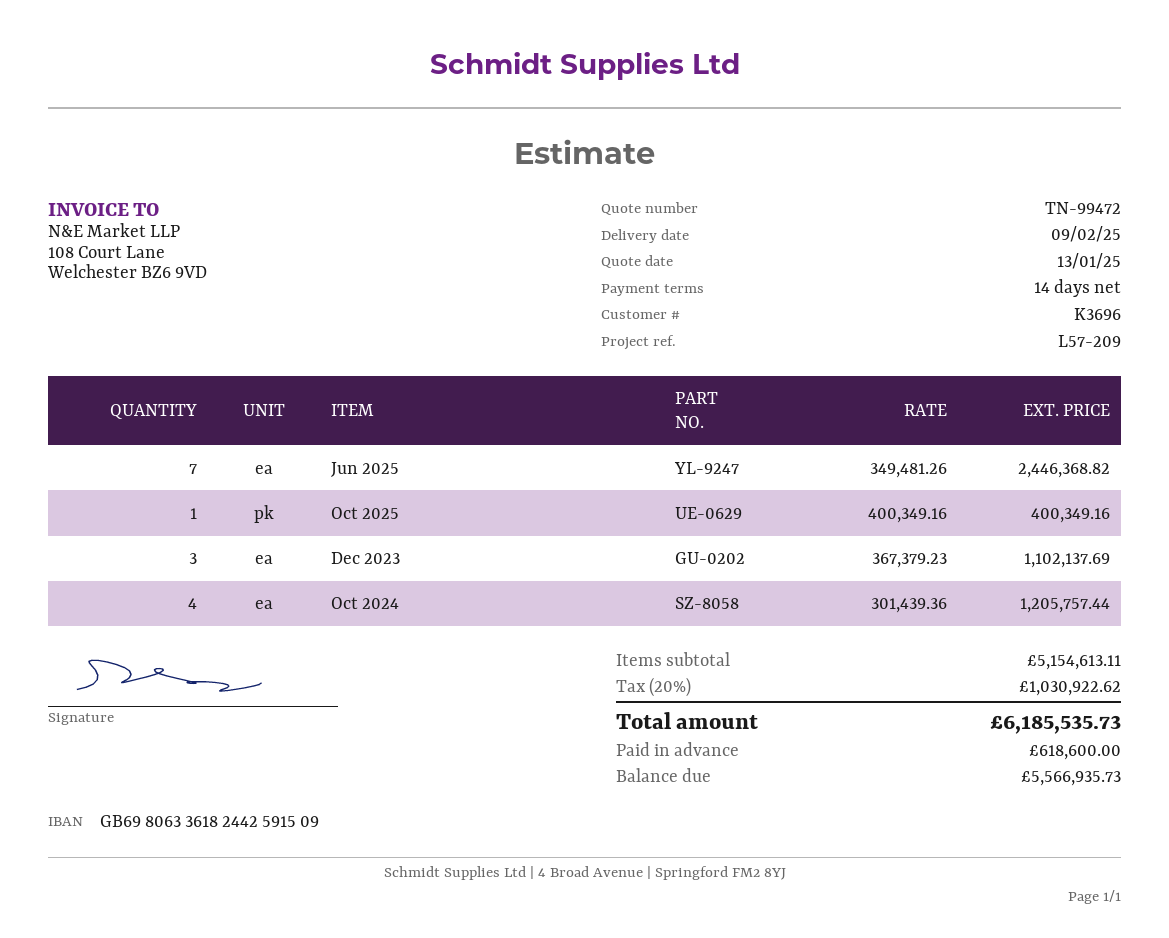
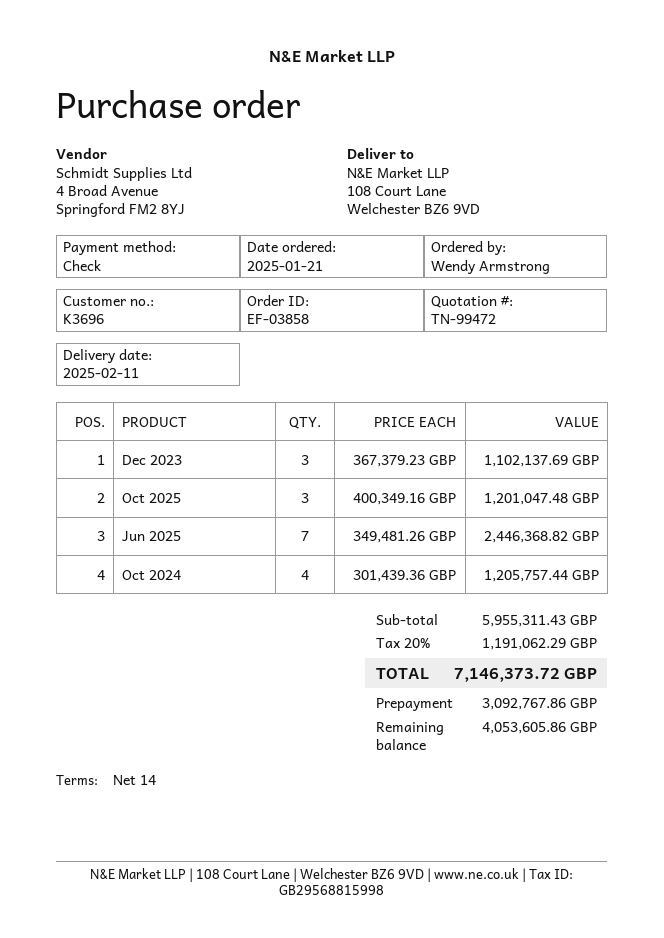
delivery date: 2025-02-09 -> 2025-02-11
Oct 2025: 1 x 400349.16 = 400349.16 -> 3 x 400349.16 = 1201047.48
subtotal: 5154613.11 -> 5955311.43
tax: 20% = 1030922.62 -> 20% = 1191062.29
total: 6185535.73 -> 7146373.72
deposit: 618600.00 -> 3092767.86
balance: 5566935.73 -> 4053605.86

